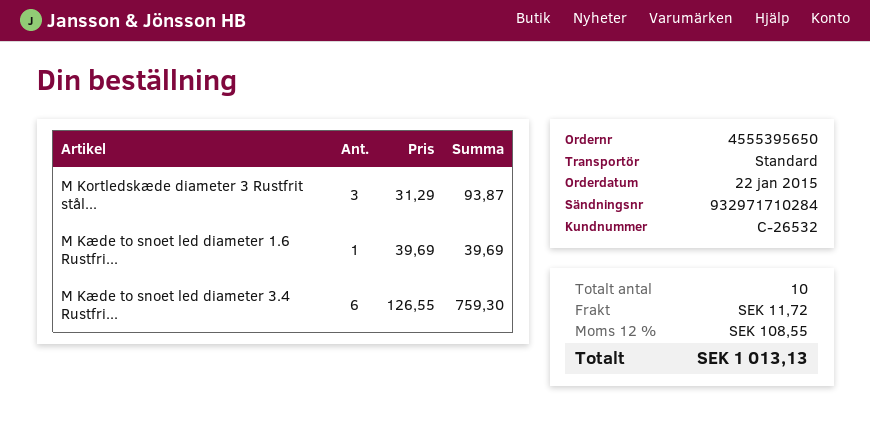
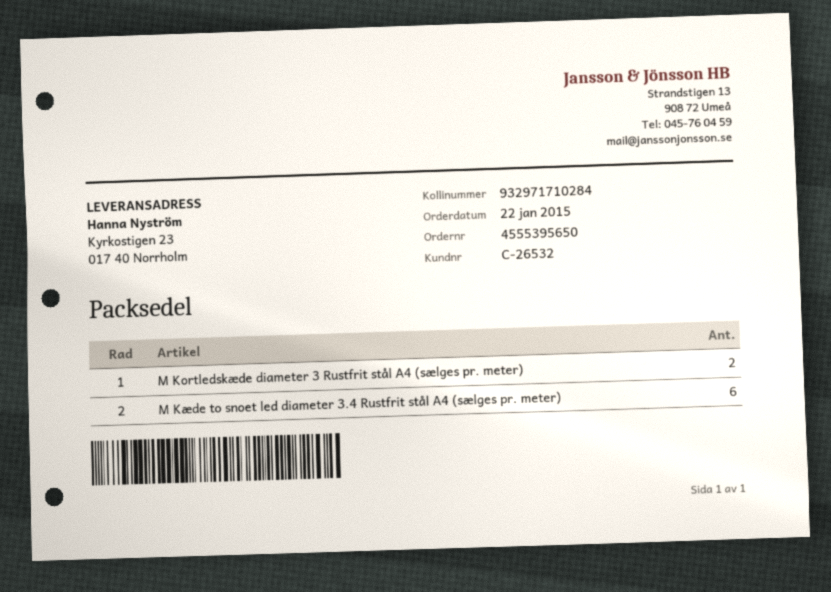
M Kortledskæde diameter 3 Rustfrit stål...: 3 -> 2
M Kæde to snoet led diameter 1.6 Rustfri...: 1 -> none

